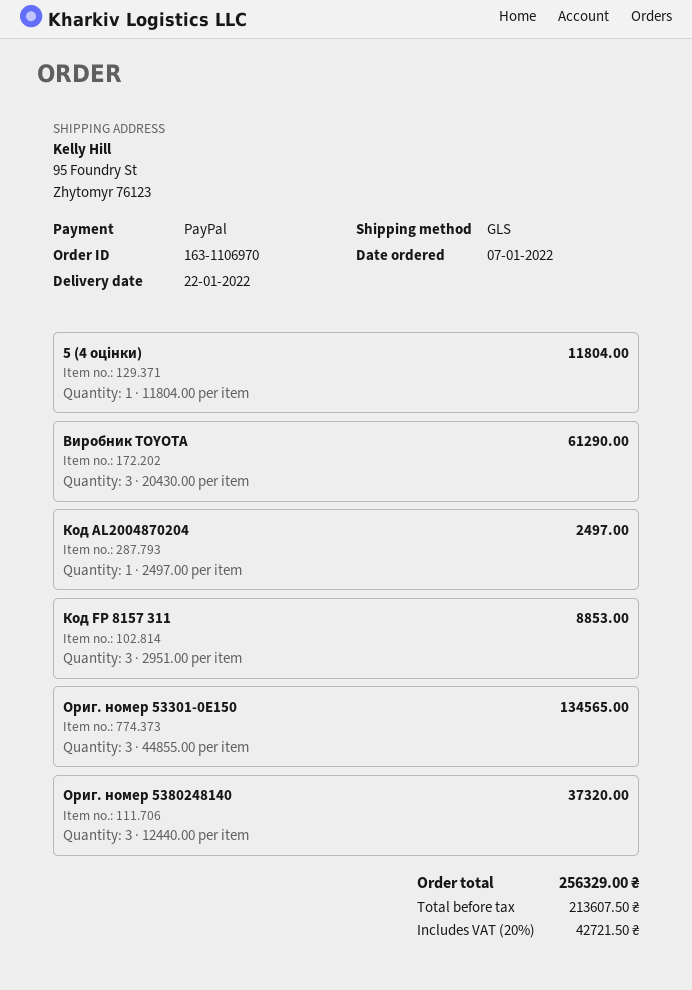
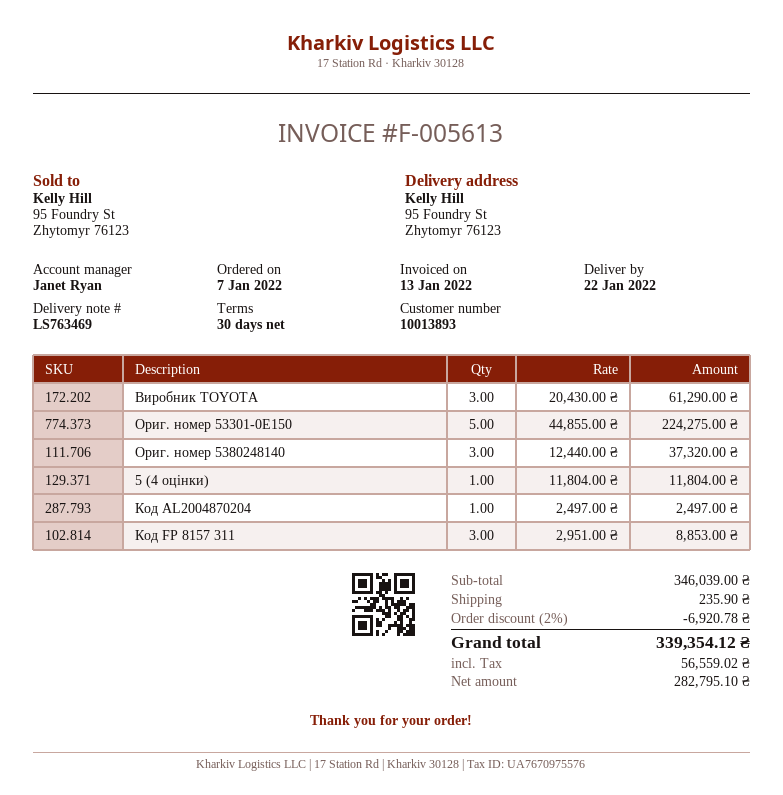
Ориг. номер 53301-0E150: 3 x 44855.00 = 134565.00 -> 5 x 44855.00 = 224275.00
discount: none -> 2% = 6920.78
shipping: none -> 235.90
net: 213607.50 -> 282795.10
tax: 42721.50 -> 56559.02
total: 256329.00 -> 339354.12

